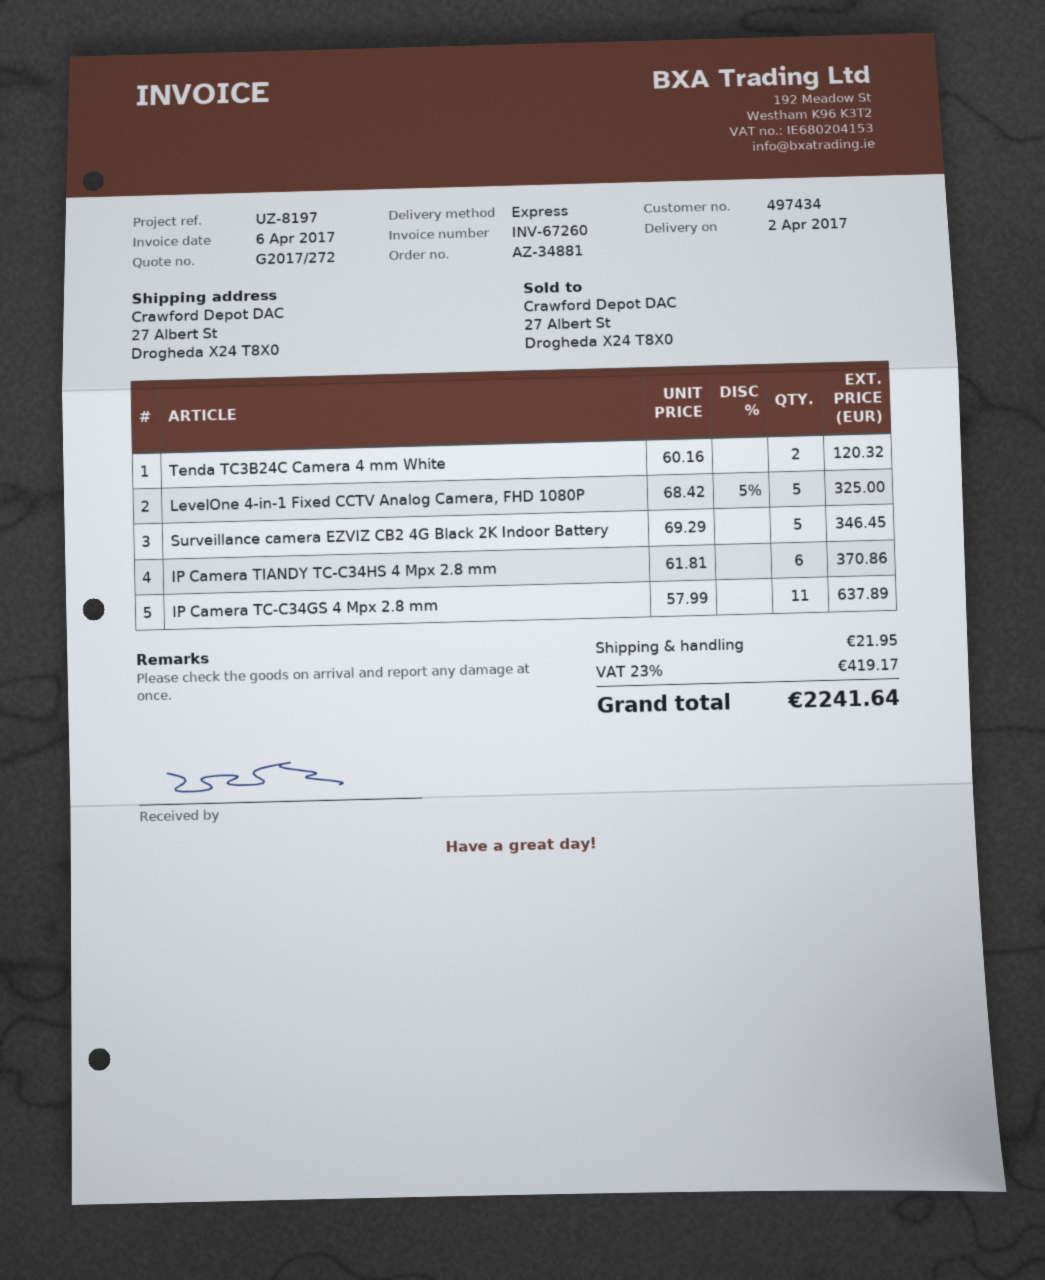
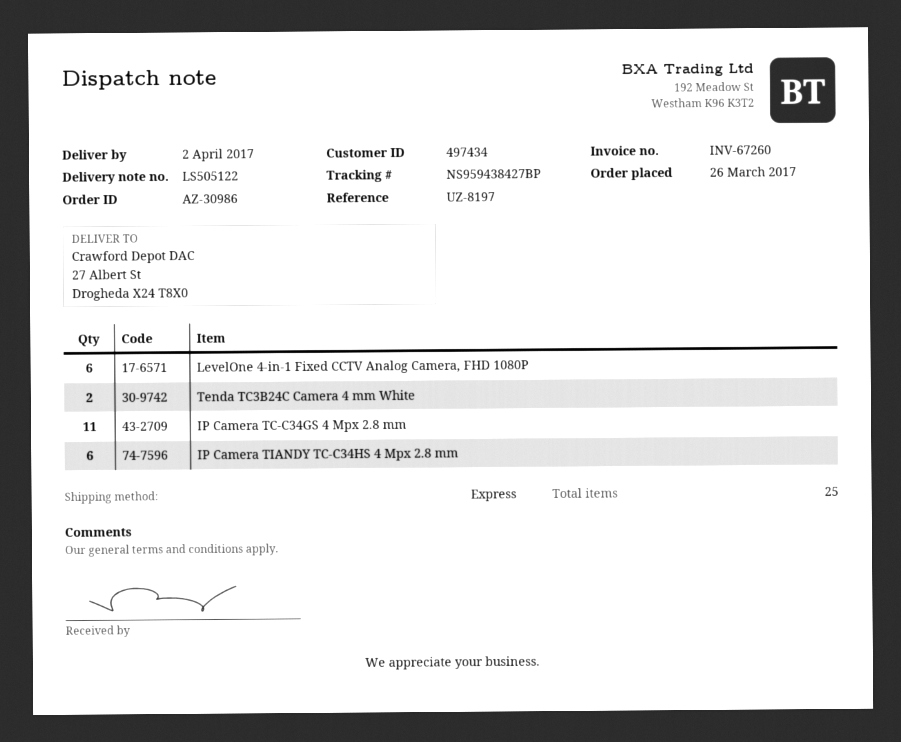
order number: AZ-34881 -> AZ-30986
LevelOne 4-in-1 Fixed CCTV Analog Camera, FHD 1080P: 5 -> 6
Surveillance camera EZVIZ CB2 4G Black 2K Indoor Battery: 5 -> none

